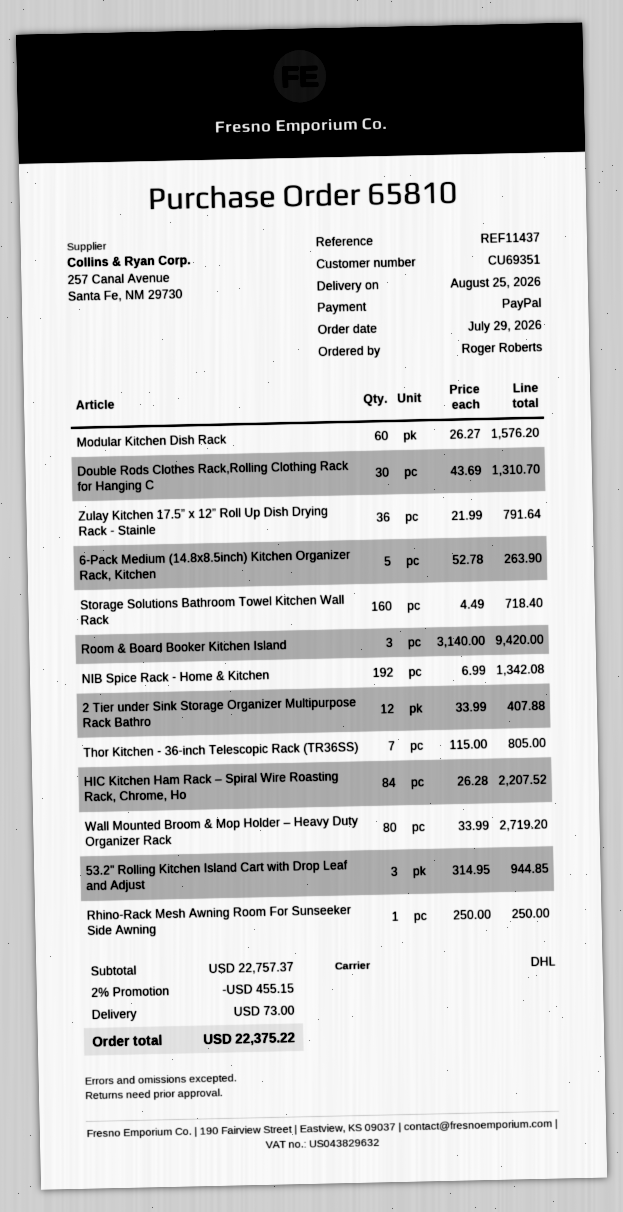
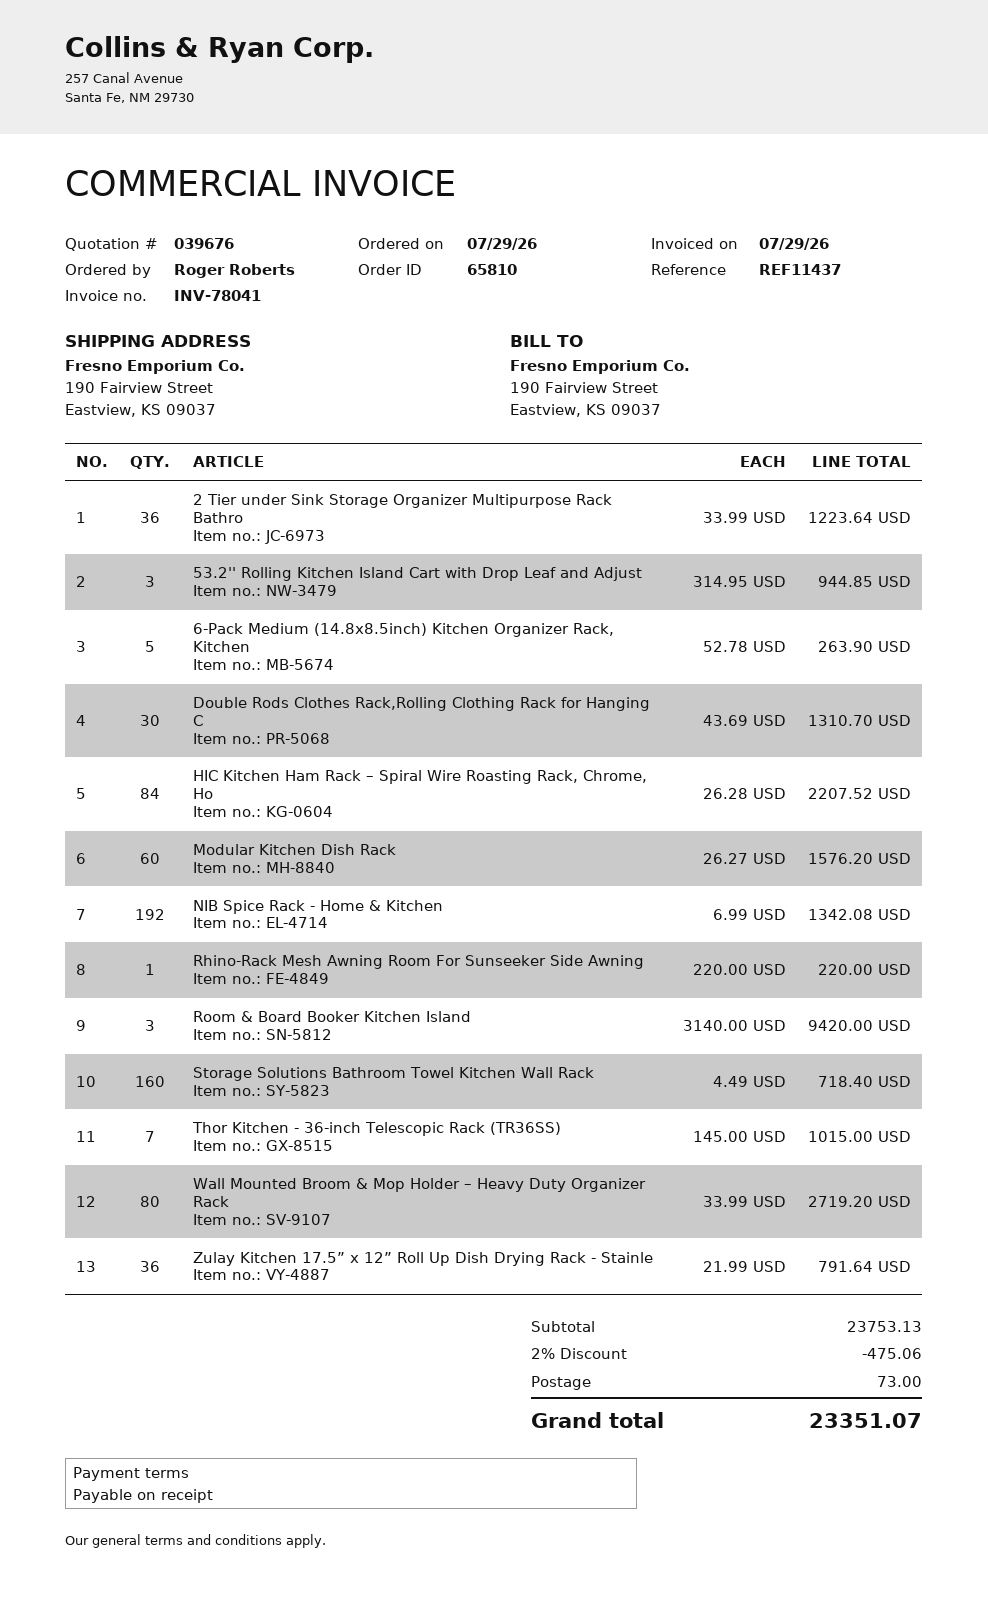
2 Tier under Sink Storage Organizer Multipurpose Rack Bathro: 12 x 33.99 = 407.88 -> 36 x 33.99 = 1223.64
Thor Kitchen - 36-inch Telescopic Rack (TR36SS): 7 x 115.00 = 805.00 -> 7 x 145.00 = 1015.00
Rhino-Rack Mesh Awning Room For Sunseeker Side Awning: 1 x 250.00 = 250.00 -> 1 x 220.00 = 220.00
subtotal: 22757.37 -> 23753.13
discount: 2% = 455.15 -> 2% = 475.06
total: 22375.22 -> 23351.07

